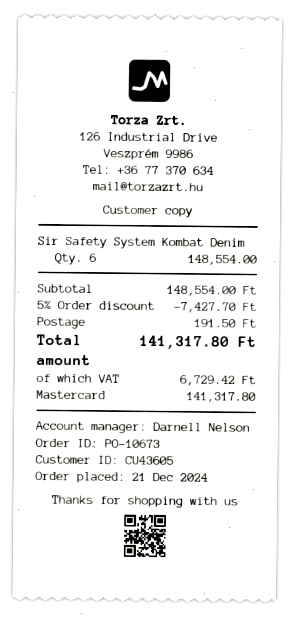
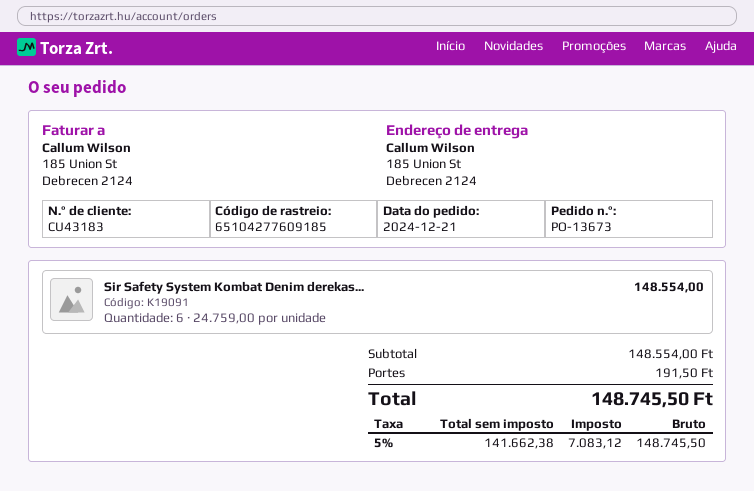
order number: PO-10673 -> PO-13673
customer number: CU43605 -> CU43183
discount: 5% = 7427.70 -> none
tax: 6729.42 -> 7083.12
total: 141317.80 -> 148745.50

